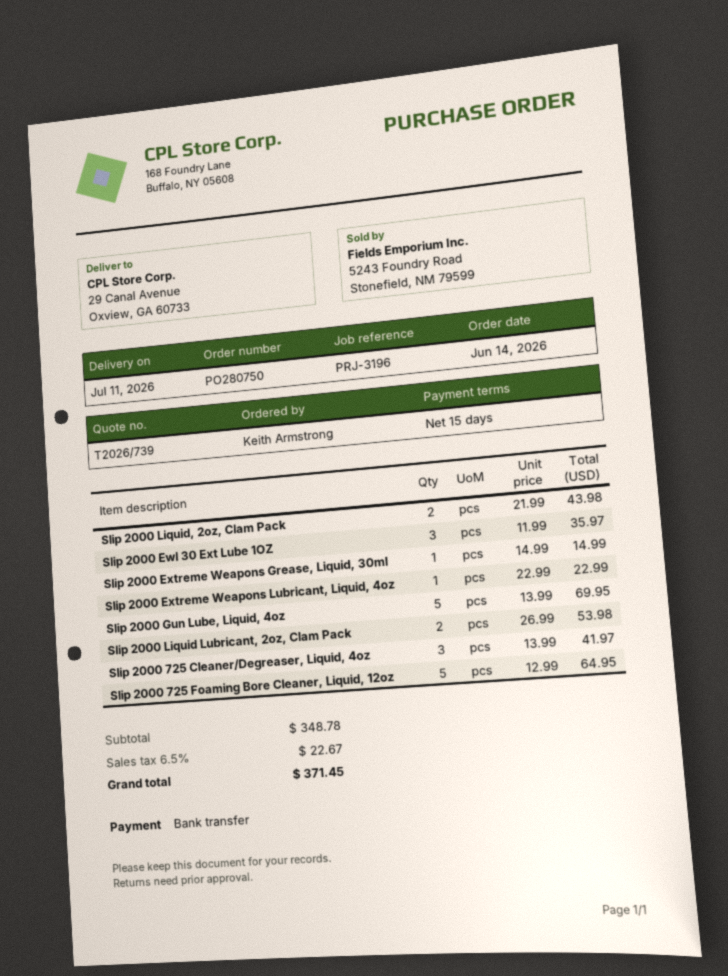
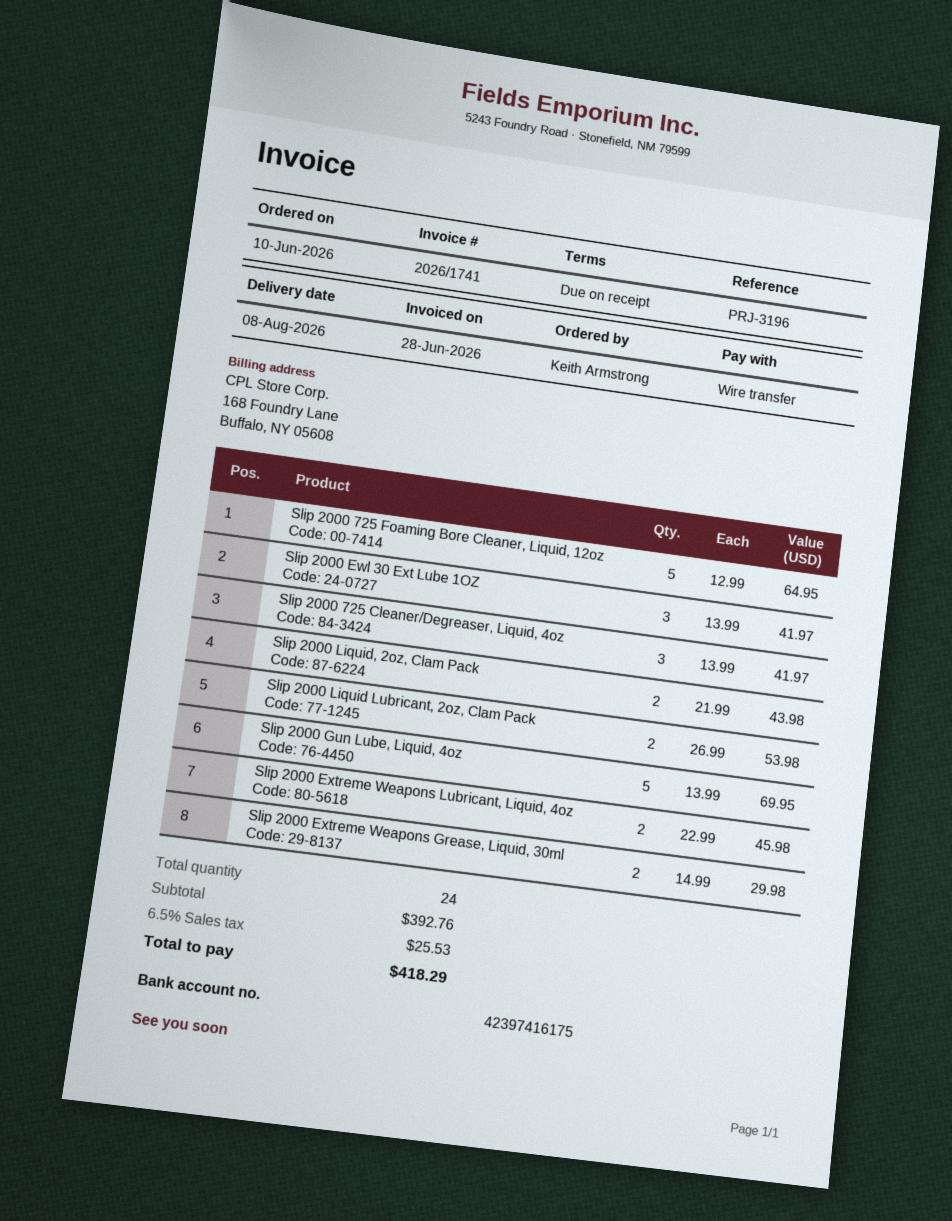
order date: 2026-06-14 -> 2026-06-10
delivery date: 2026-07-11 -> 2026-08-08
payment terms: 15 days -> on receipt
Slip 2000 Ewl 30 Ext Lube 1OZ: 3 x 11.99 = 35.97 -> 3 x 13.99 = 41.97
Slip 2000 Extreme Weapons Grease, Liquid, 30ml: 1 x 14.99 = 14.99 -> 2 x 14.99 = 29.98
Slip 2000 Extreme Weapons Lubricant, Liquid, 4oz: 1 x 22.99 = 22.99 -> 2 x 22.99 = 45.98
subtotal: 348.78 -> 392.76
tax: 6.5% = 22.67 -> 6.5% = 25.53
total: 371.45 -> 418.29

